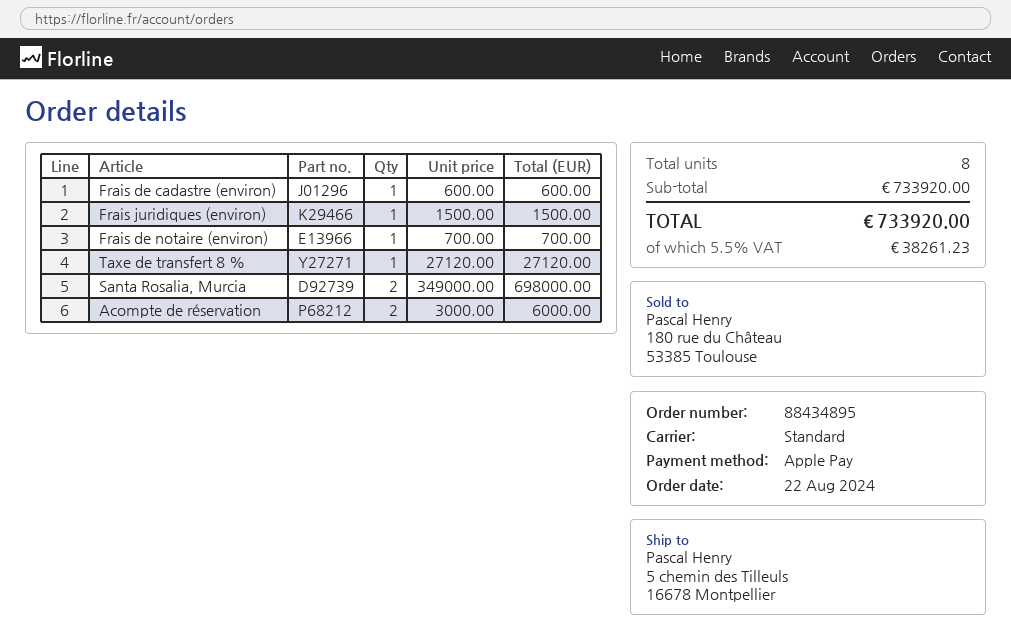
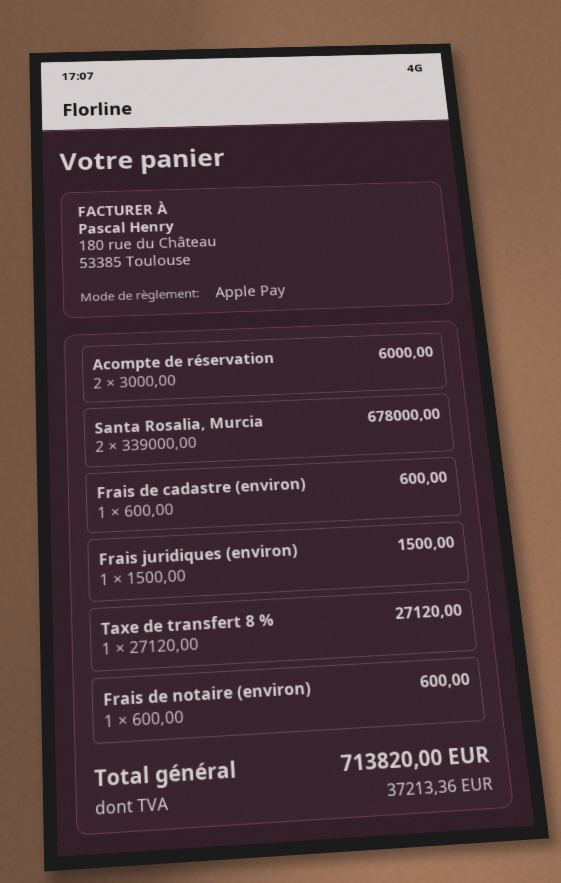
Frais de notaire (environ): 1 x 700.00 = 700.00 -> 1 x 600.00 = 600.00
Santa Rosalia, Murcia: 2 x 349000.00 = 698000.00 -> 2 x 339000.00 = 678000.00
tax: 38261.23 -> 37213.36
total: 733920.00 -> 713820.00

